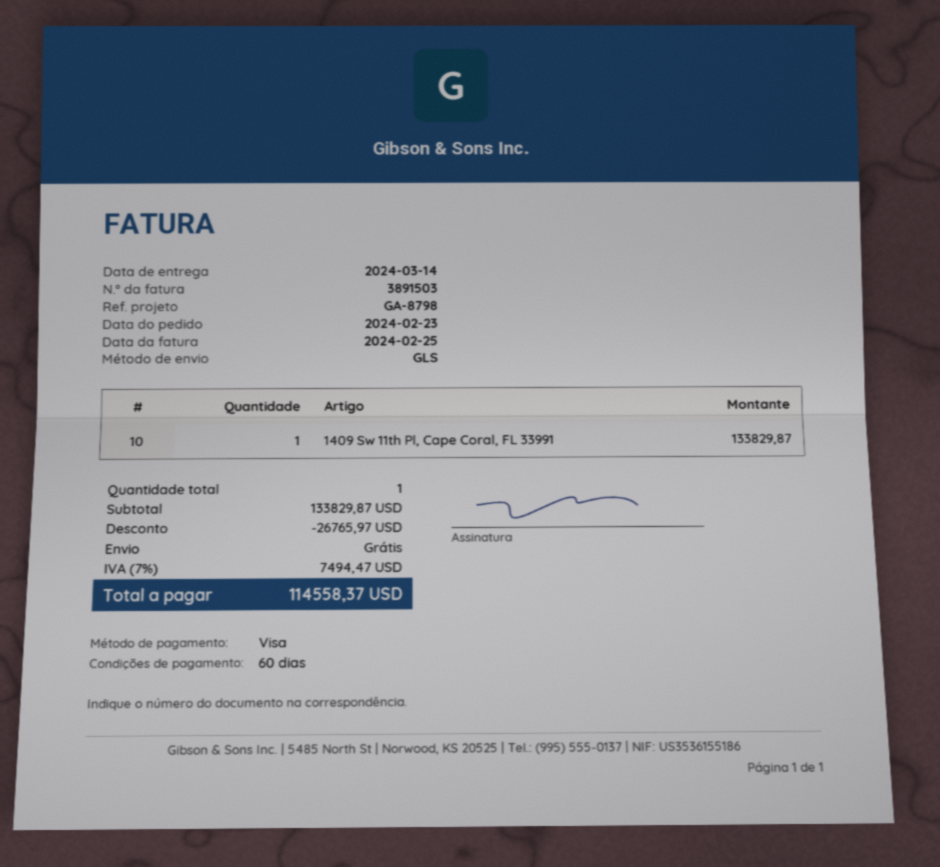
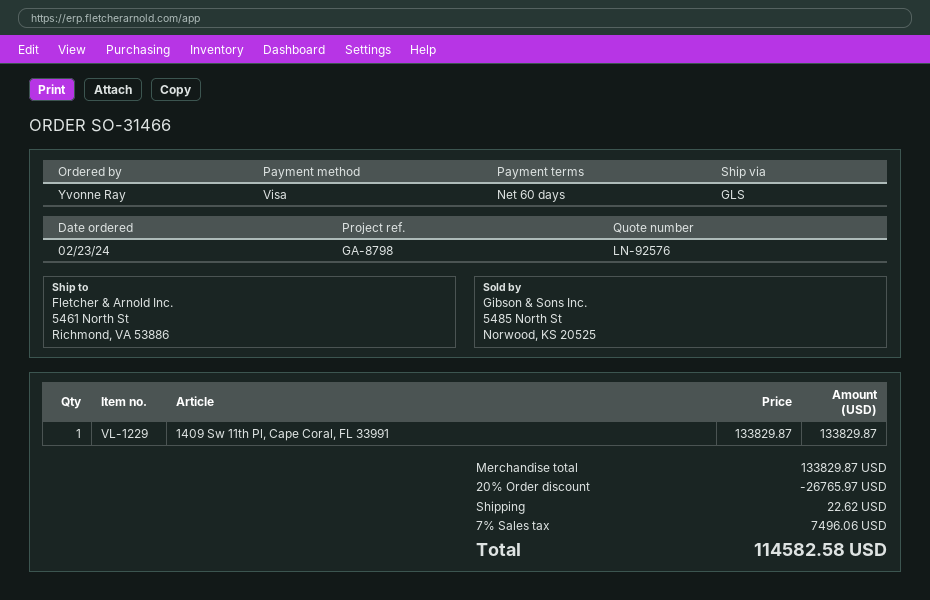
shipping: 0.00 -> 22.62
tax: 7% = 7494.47 -> 7% = 7496.06
total: 114558.37 -> 114582.58

